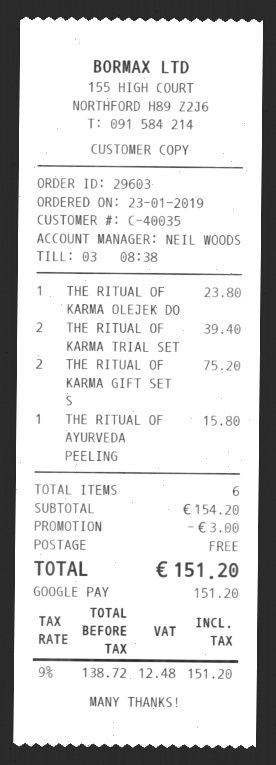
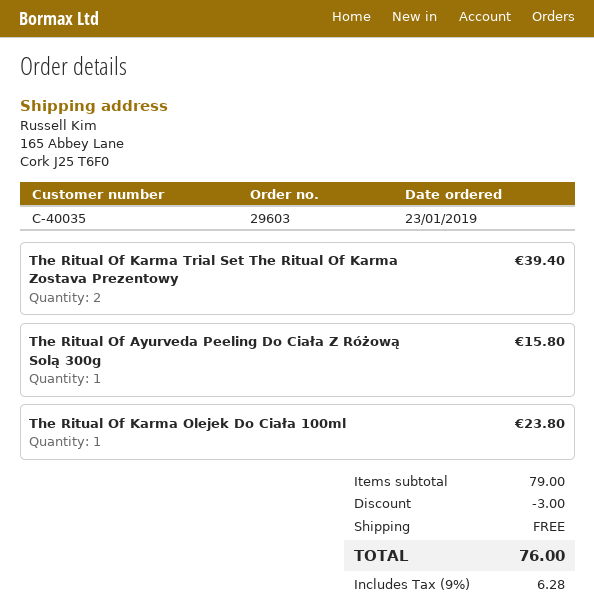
THE RITUAL OF KARMA GIFT SET S: 2 for 75.20 -> none
subtotal: 154.20 -> 79.00
tax: 9% = 12.48 -> 9% = 6.28
total: 151.20 -> 76.00

